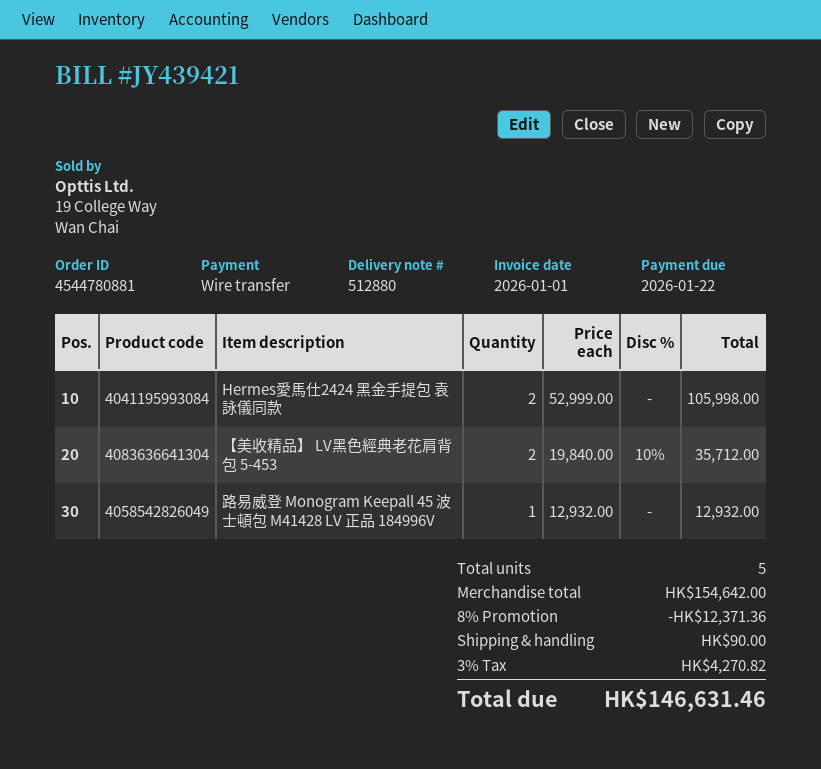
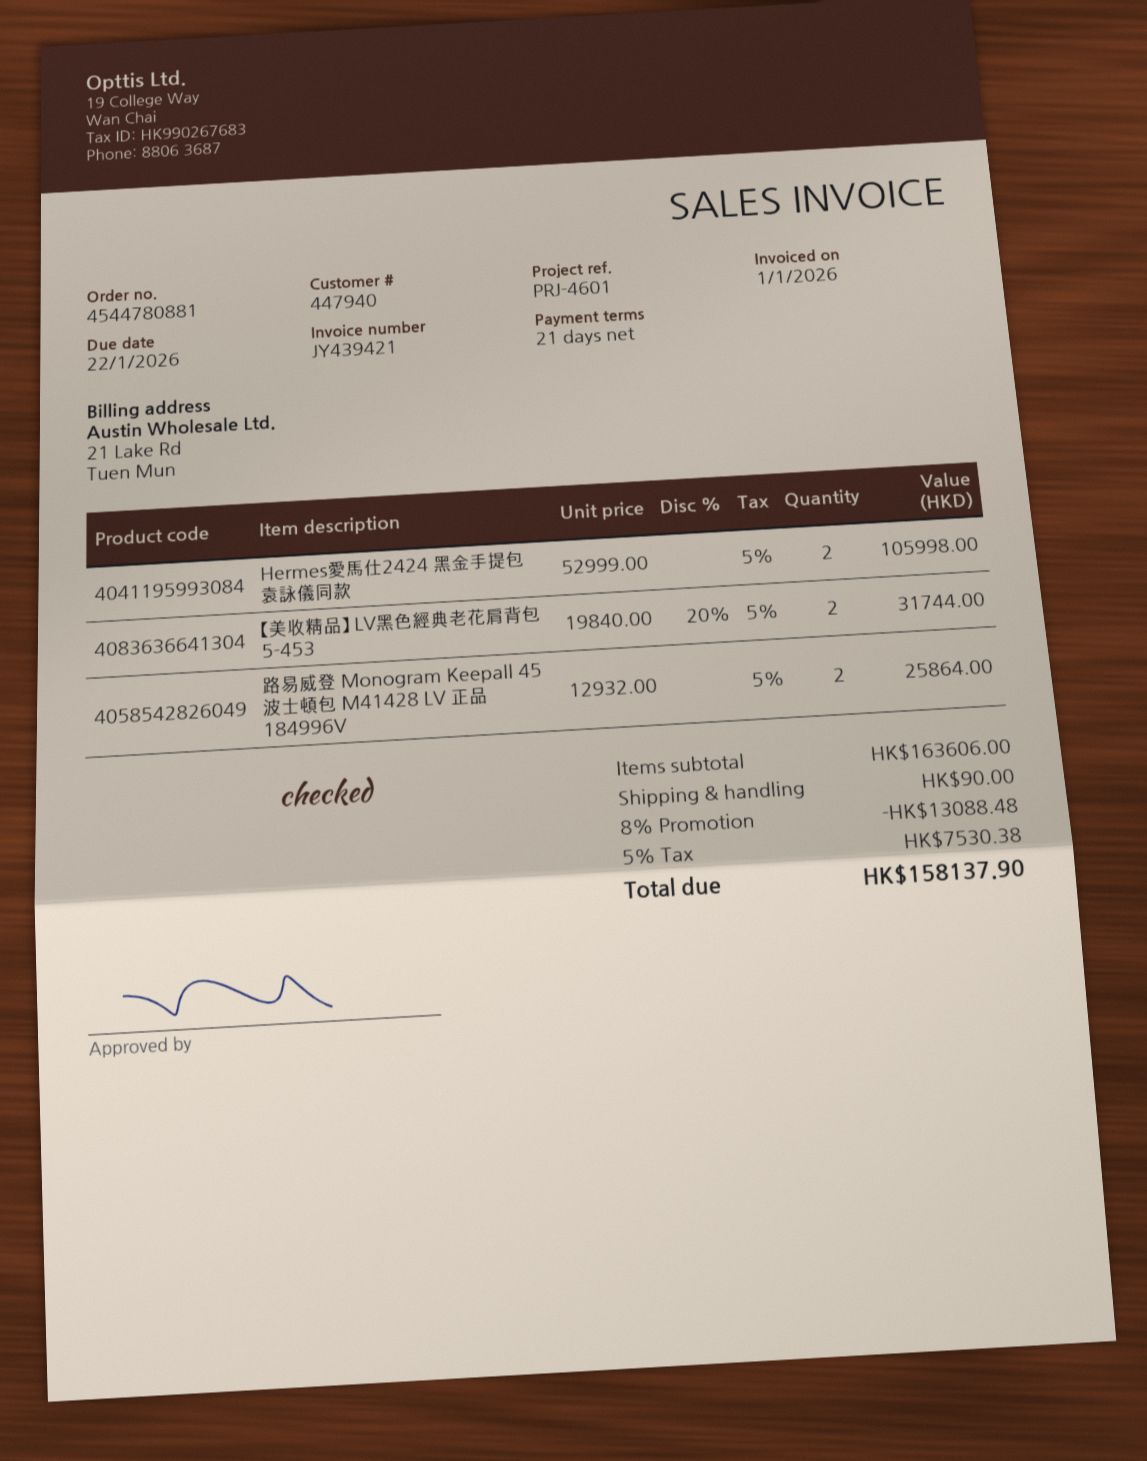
【美收精品】 LV黑色經典老花肩背包 5-453: 2 x 19840.00 - 10% = 35712.00 -> 2 x 19840.00 - 20% = 31744.00
路易威登 Monogram Keepall 45 波士頓包 M41428 LV 正品 184996V: 1 x 12932.00 = 12932.00 -> 2 x 12932.00 = 25864.00
subtotal: 154642.00 -> 163606.00
discount: 8% = 12371.36 -> 8% = 13088.48
tax: 3% = 4270.82 -> 5% = 7530.38
total: 146631.46 -> 158137.90

